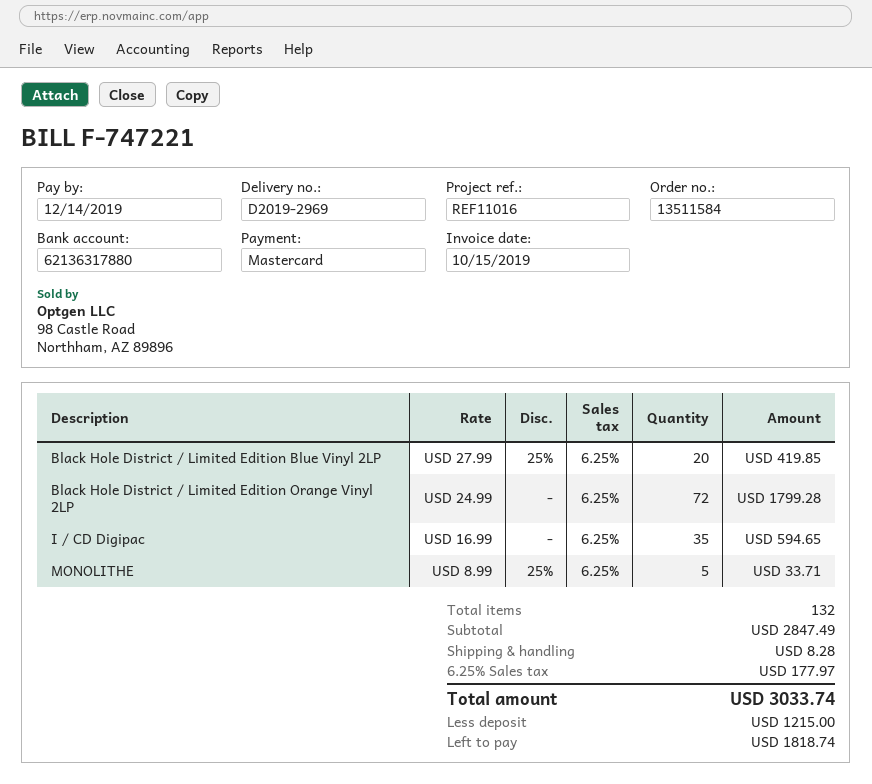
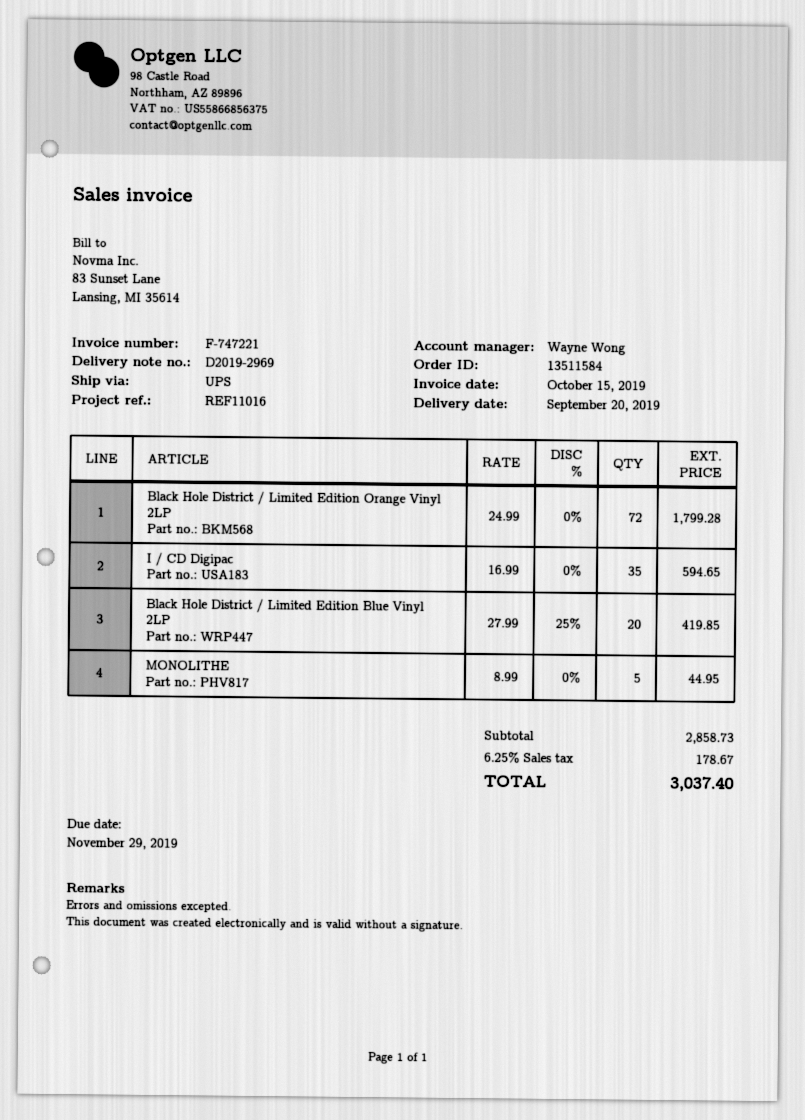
due date: 2019-12-14 -> 2019-11-29
MONOLITHE: 5 x 8.99 - 25% = 33.71 -> 5 x 8.99 = 44.95
subtotal: 2847.49 -> 2858.73
shipping: 8.28 -> none
tax: 6.25% = 177.97 -> 6.25% = 178.67
total: 3033.74 -> 3037.40

